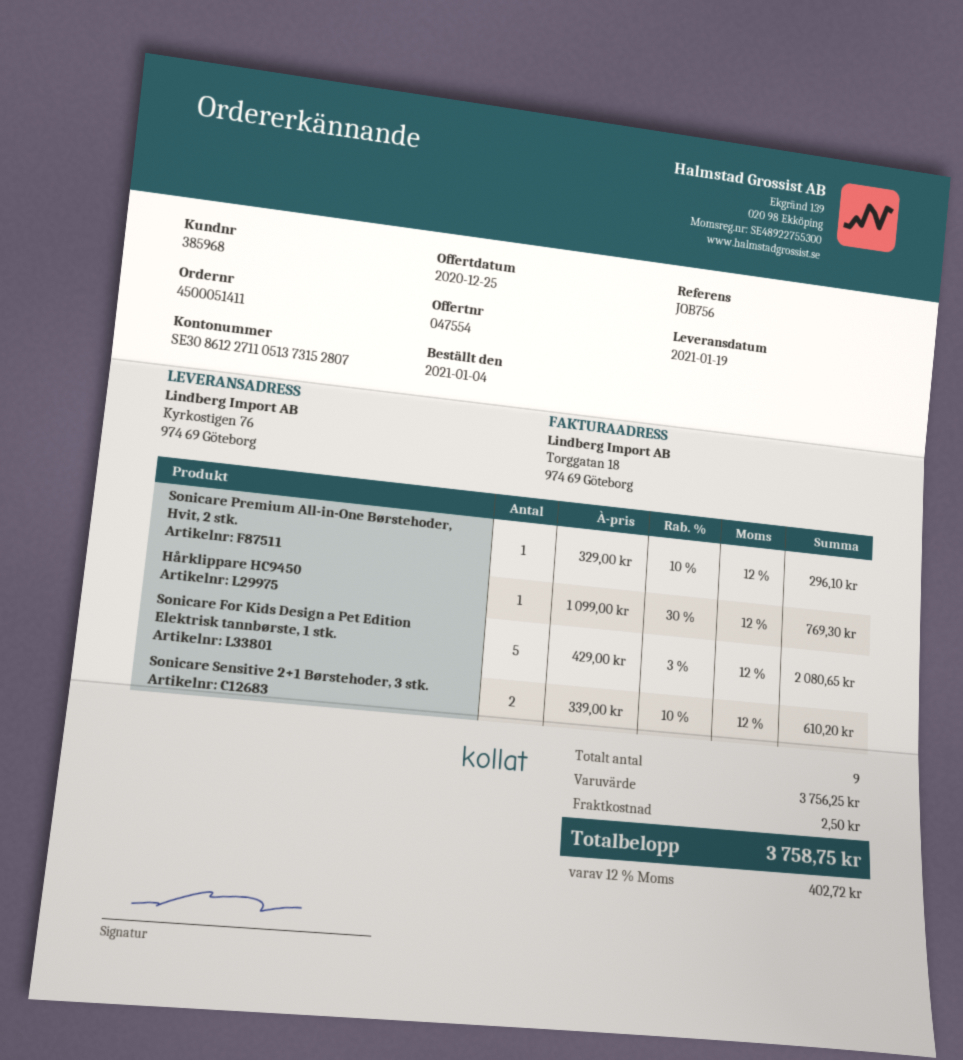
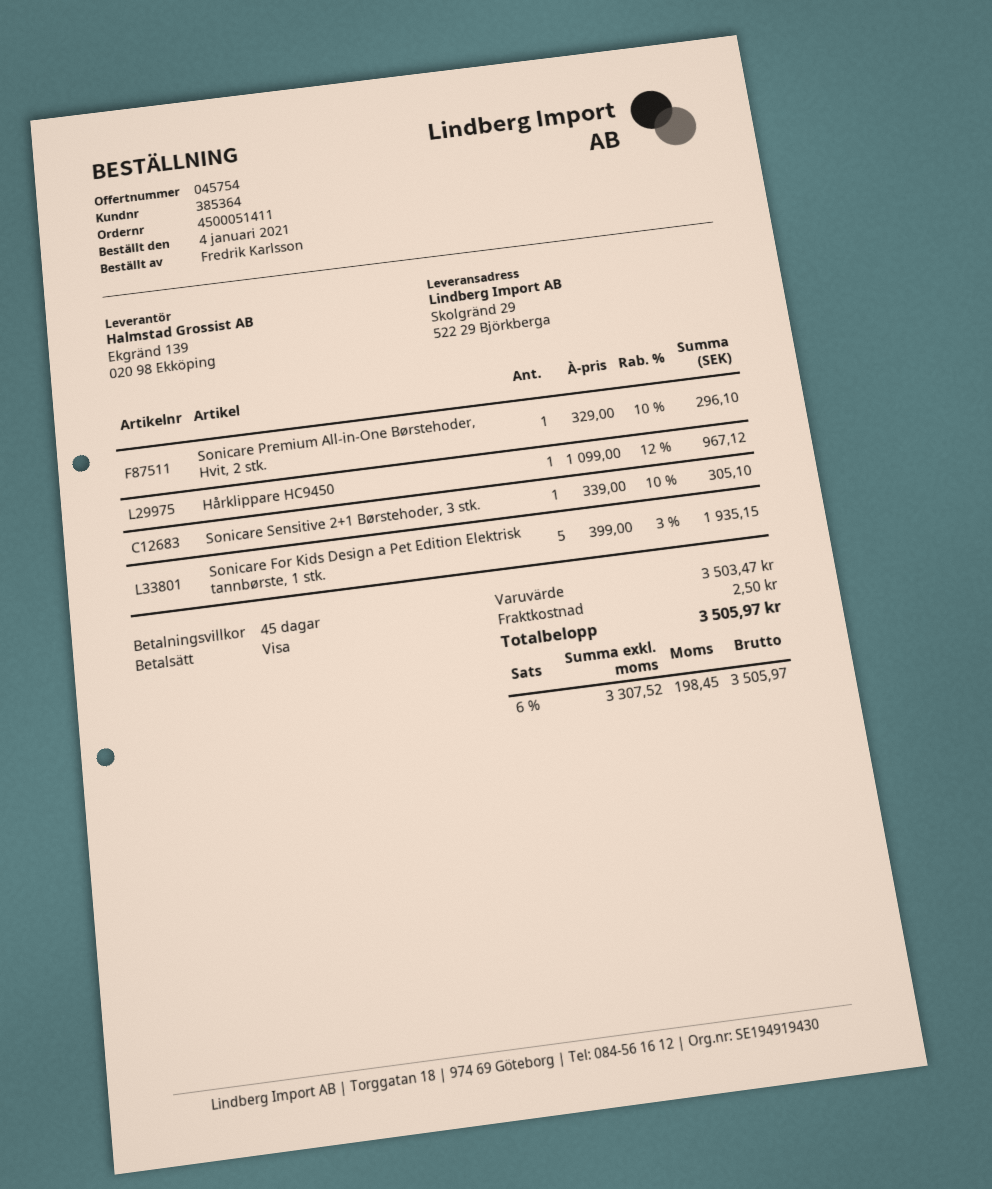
quote number: 047554 -> 045754
customer number: 385968 -> 385364
ship to: Kyrkostigen 76, 974 69 Göteborg -> Skolgränd 29, 522 29 Björkberga
Hårklippare HC9450: 1 x 1099.00 - 30% = 769.30 -> 1 x 1099.00 - 12% = 967.12
Sonicare For Kids Design a Pet Edition Elektrisk tannbørste, 1 stk.: 5 x 429.00 - 3% = 2080.65 -> 5 x 399.00 - 3% = 1935.15
Sonicare Sensitive 2+1 Børstehoder, 3 stk.: 2 x 339.00 - 10% = 610.20 -> 1 x 339.00 - 10% = 305.10
subtotal: 3756.25 -> 3503.47
tax: 12% = 402.72 -> 6% = 198.45
total: 3758.75 -> 3505.97

